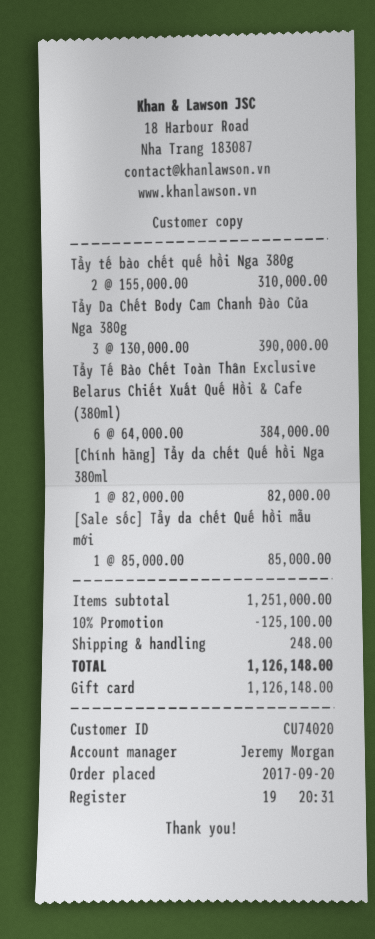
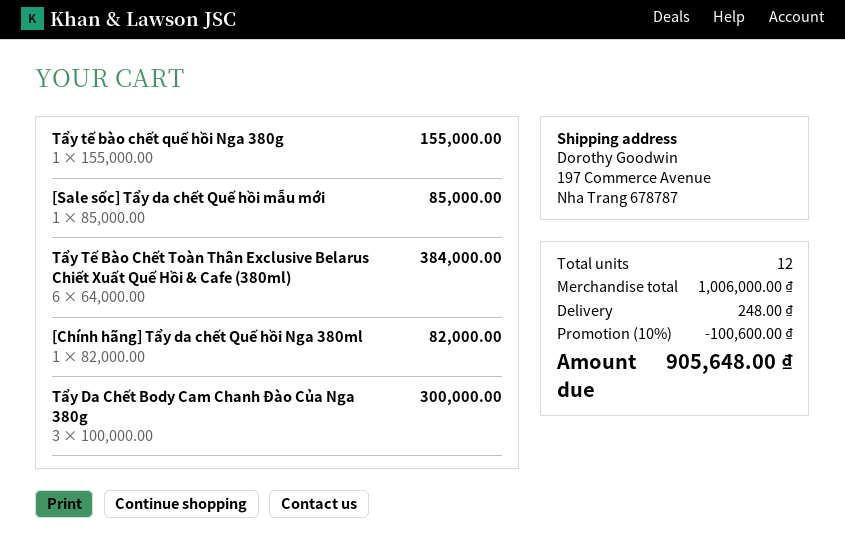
Tẩy tế bào chết quế hồi Nga 380g: 2 x 155000.00 = 310000.00 -> 1 x 155000.00 = 155000.00
Tẩy Da Chết Body Cam Chanh Đào Của Nga 380g: 3 x 130000.00 = 390000.00 -> 3 x 100000.00 = 300000.00
subtotal: 1251000.00 -> 1006000.00
discount: 10% = 125100.00 -> 10% = 100600.00
total: 1126148.00 -> 905648.00

